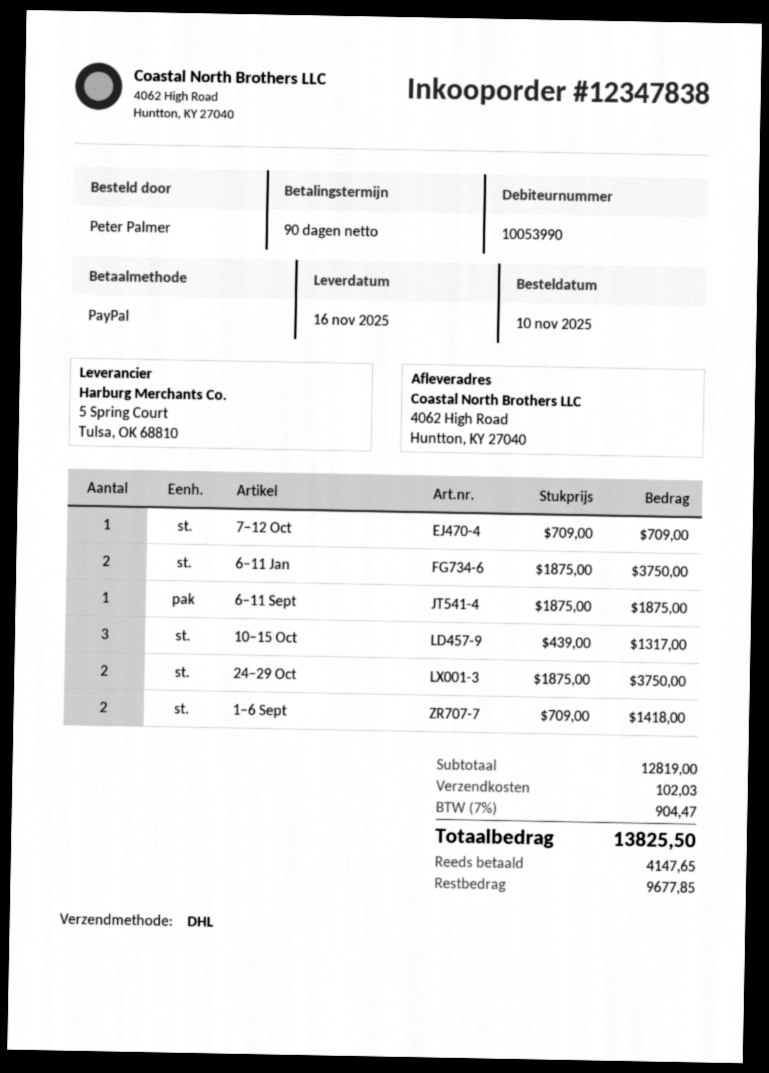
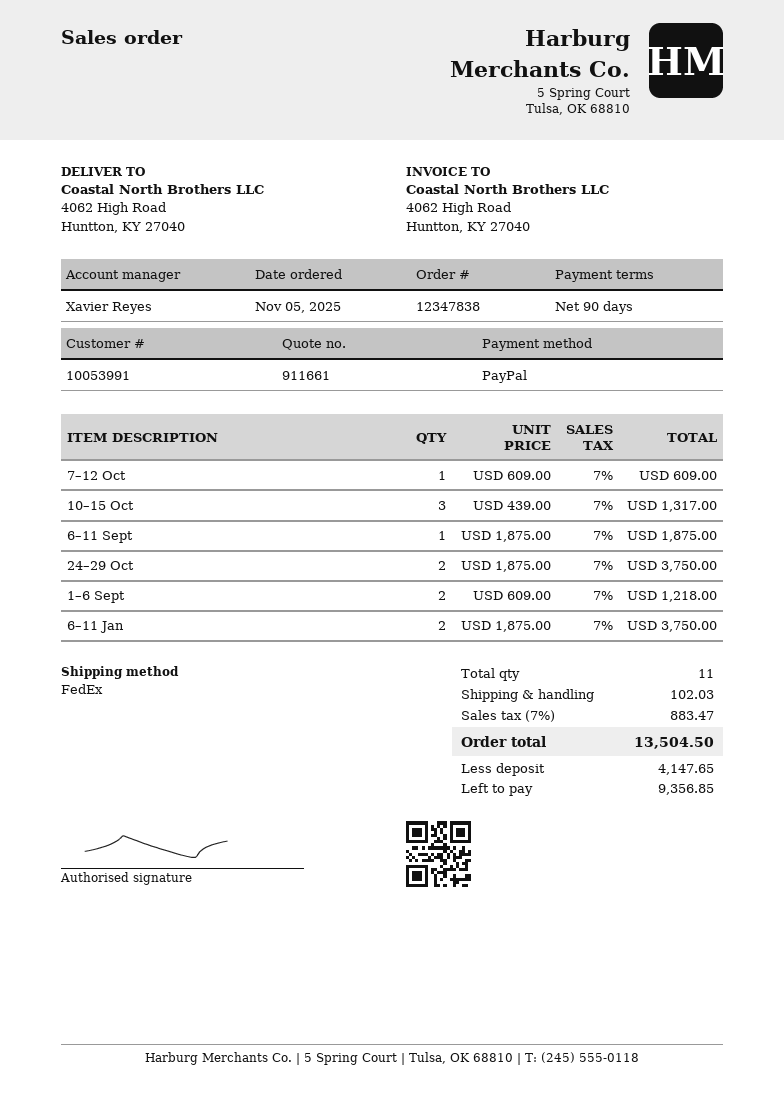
order date: 2025-11-10 -> 2025-11-05
customer number: 10053990 -> 10053991
shipping method: DHL -> FedEx
7–12 Oct: 1 x 709.00 = 709.00 -> 1 x 609.00 = 609.00
1–6 Sept: 2 x 709.00 = 1418.00 -> 2 x 609.00 = 1218.00
tax: 7% = 904.47 -> 7% = 883.47
total: 13825.50 -> 13504.50
balance: 9677.85 -> 9356.85

